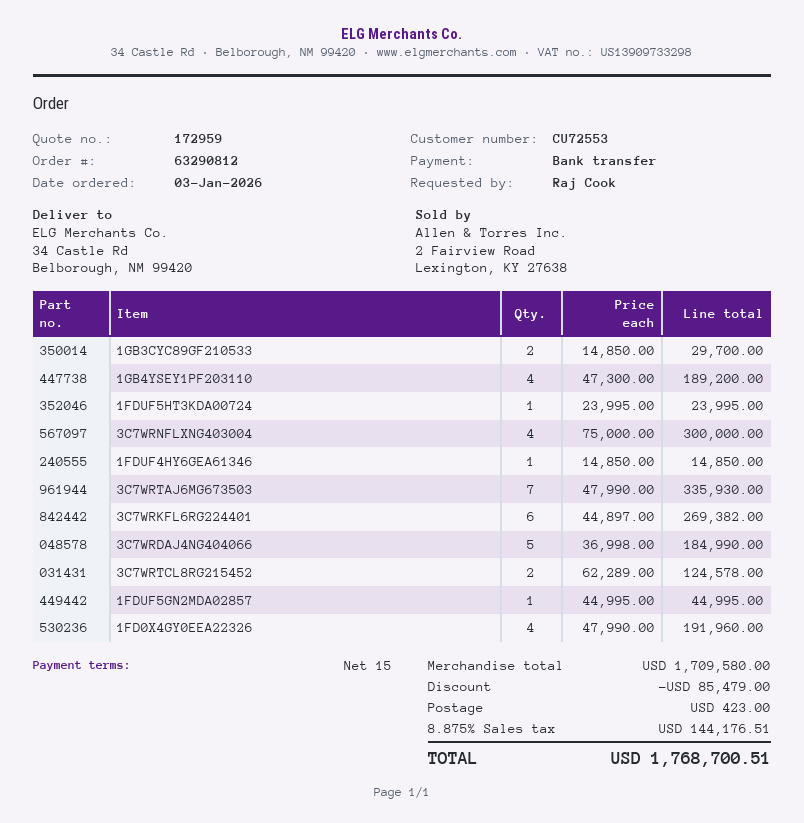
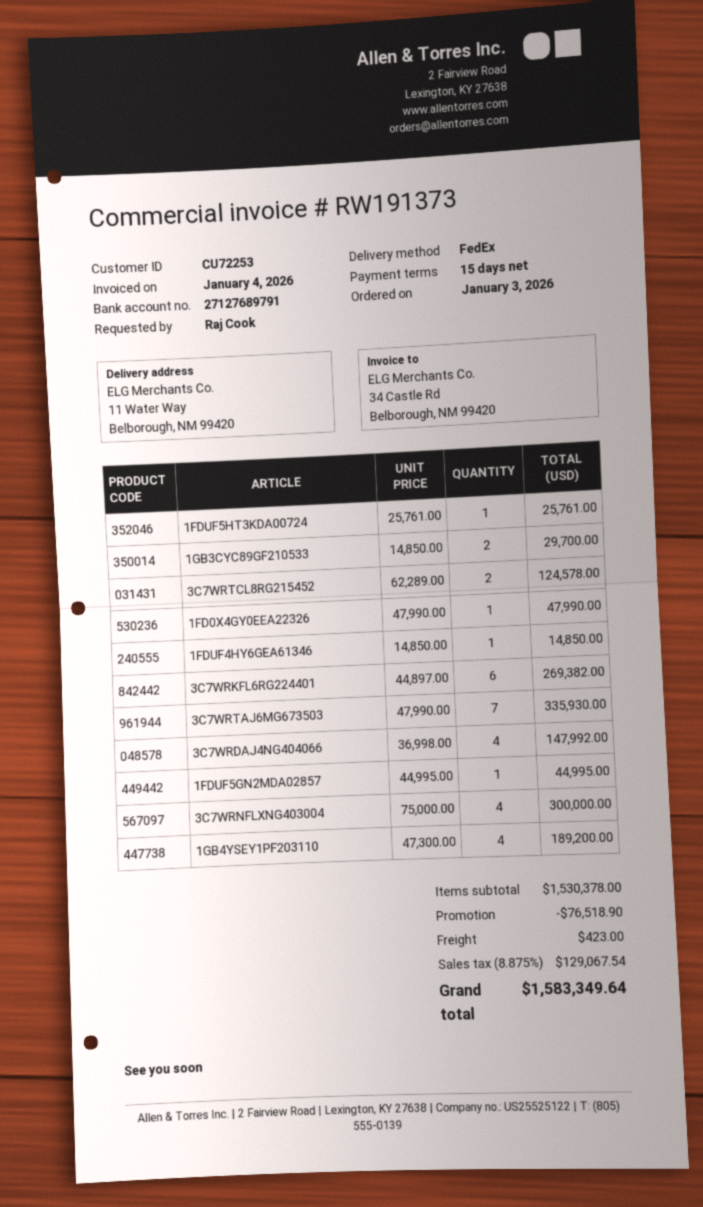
customer number: CU72553 -> CU72253
ship to: 34 Castle Rd, Belborough, NM 99420 -> 11 Water Way, Belborough, NM 99420
1FDUF5HT3KDA00724: 1 x 23995.00 = 23995.00 -> 1 x 25761.00 = 25761.00
3C7WRDAJ4NG404066: 5 x 36998.00 = 184990.00 -> 4 x 36998.00 = 147992.00
1FD0X4GY0EEA22326: 4 x 47990.00 = 191960.00 -> 1 x 47990.00 = 47990.00
subtotal: 1709580.00 -> 1530378.00
discount: 85479.00 -> 76518.90
tax: 8.875% = 144176.51 -> 8.875% = 129067.54
total: 1768700.51 -> 1583349.64

